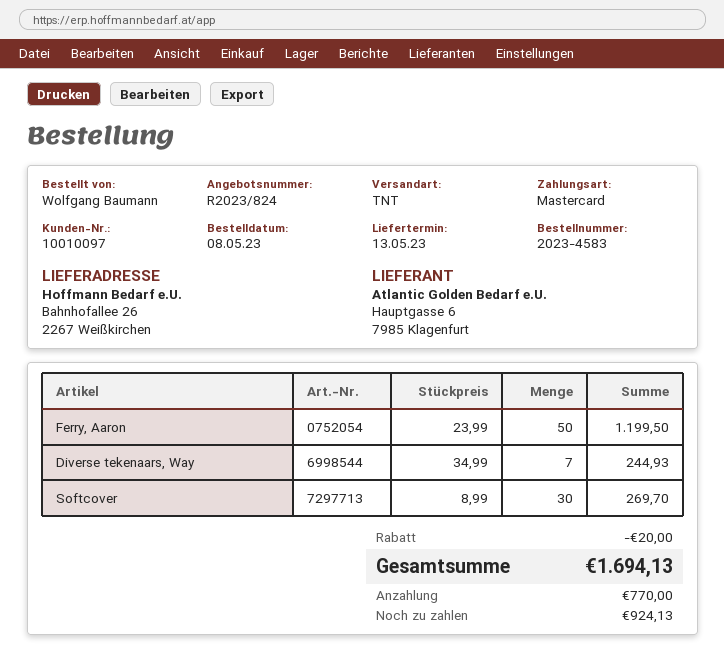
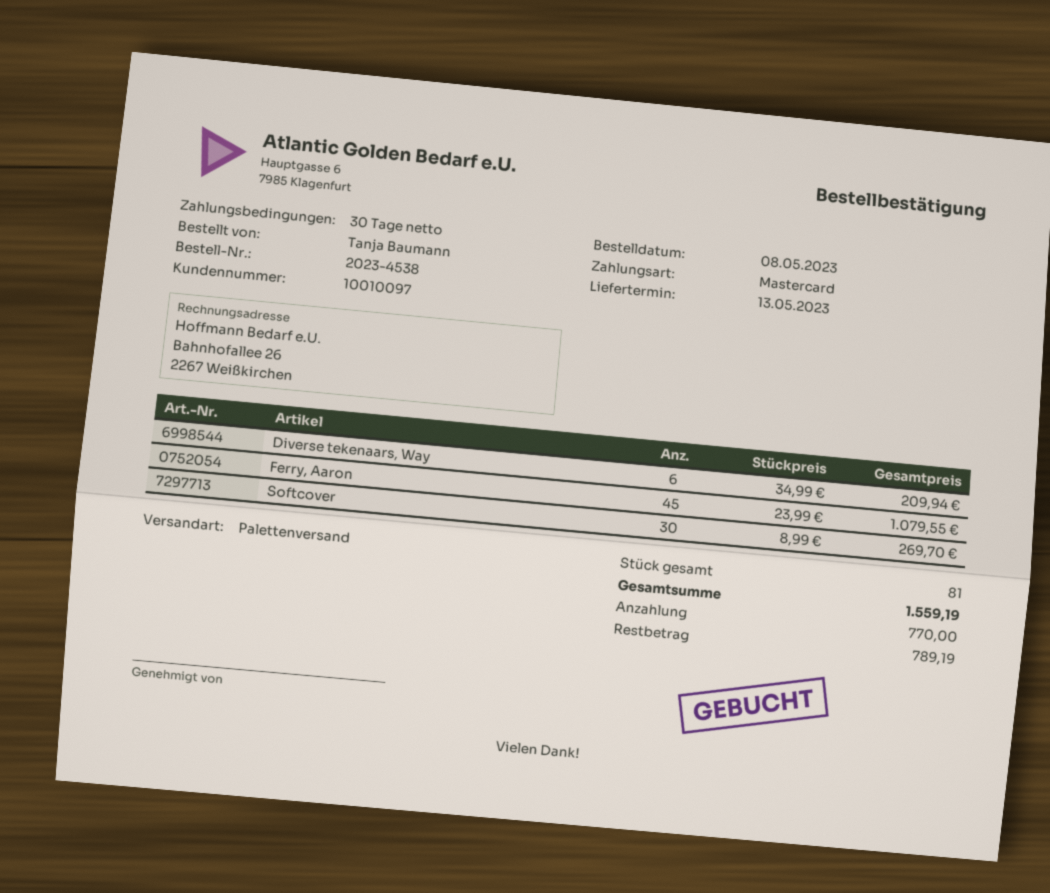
order number: 2023-4583 -> 2023-4538
ordered by: Wolfgang Baumann -> Tanja Baumann
shipping method: TNT -> pallet freight
Ferry, Aaron: 50 x 23.99 = 1199.50 -> 45 x 23.99 = 1079.55
Diverse tekenaars, Way: 7 x 34.99 = 244.93 -> 6 x 34.99 = 209.94
discount: 20.00 -> none
total: 1694.13 -> 1559.19
balance: 924.13 -> 789.19

